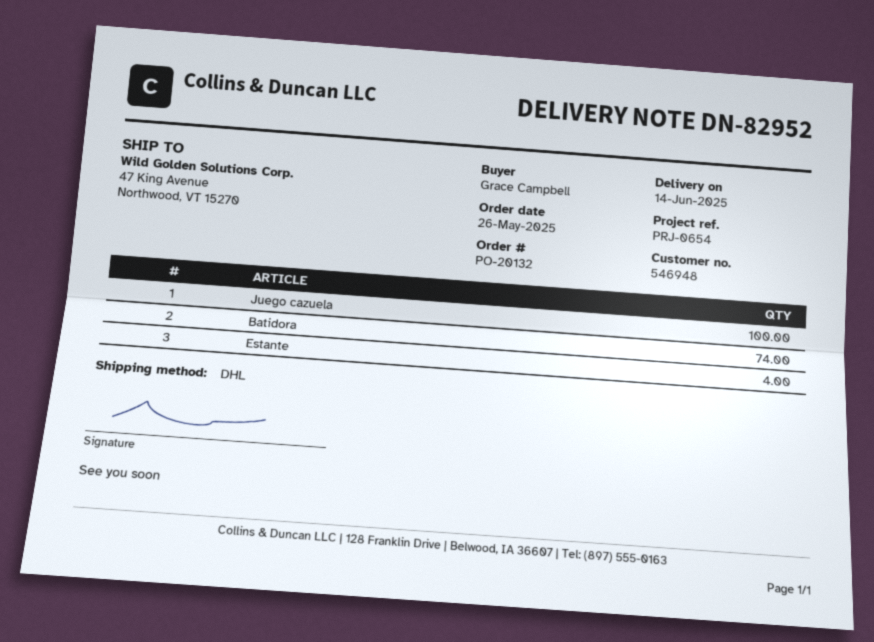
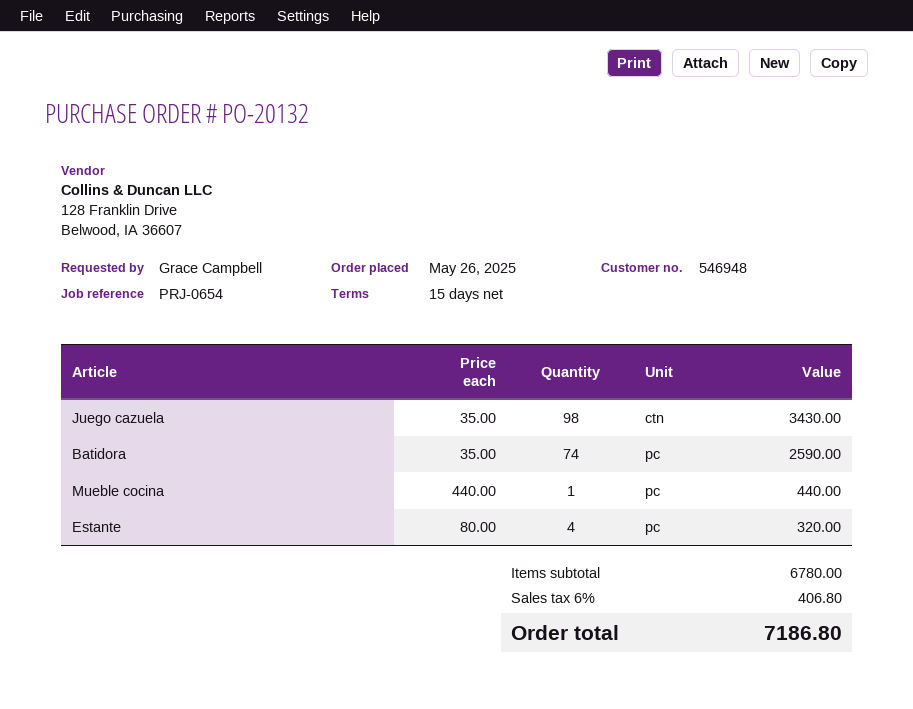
Juego cazuela: 100 -> 98
Mueble cocina: none -> 1

